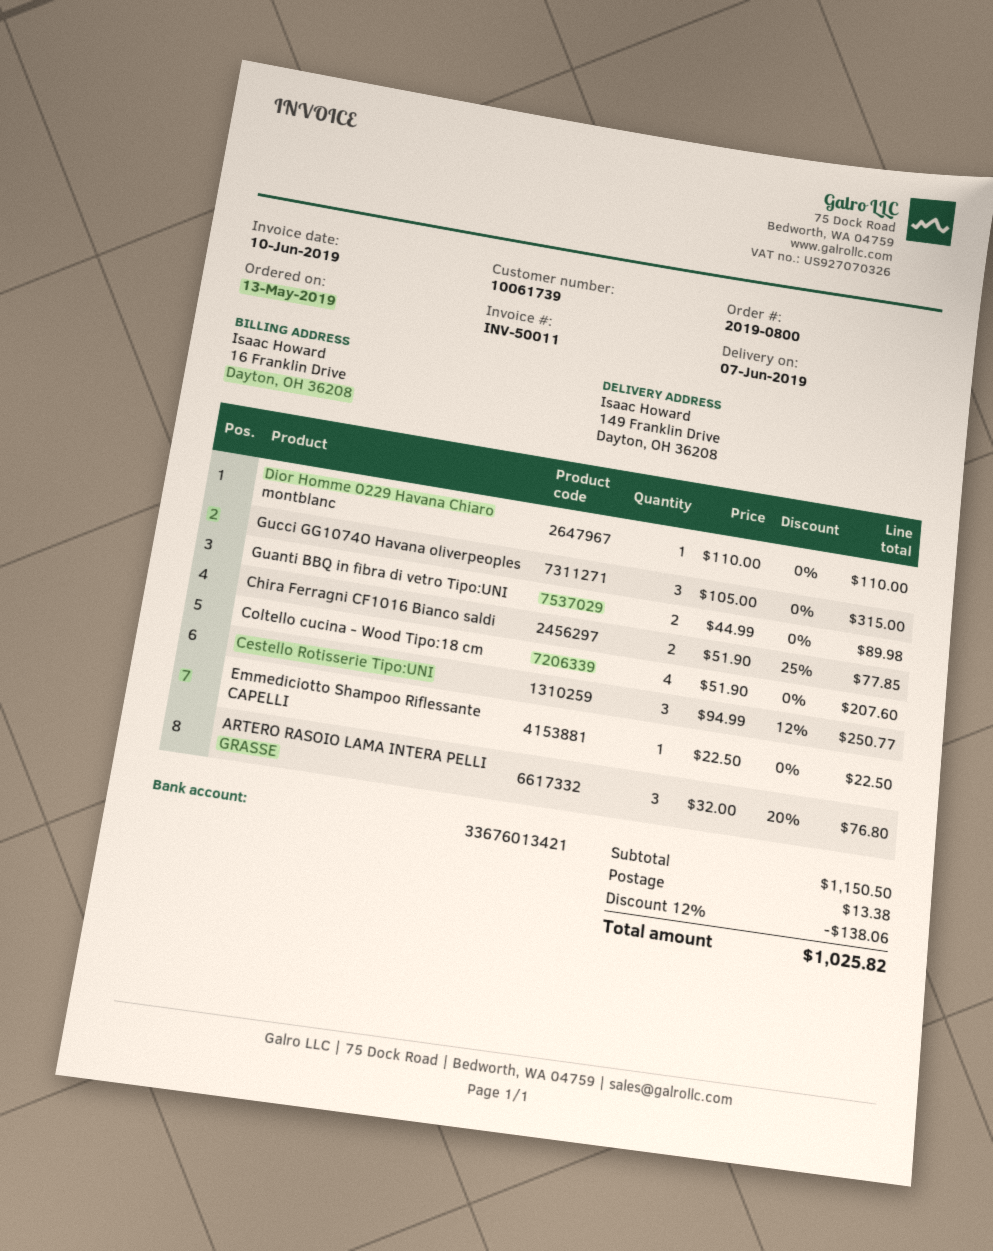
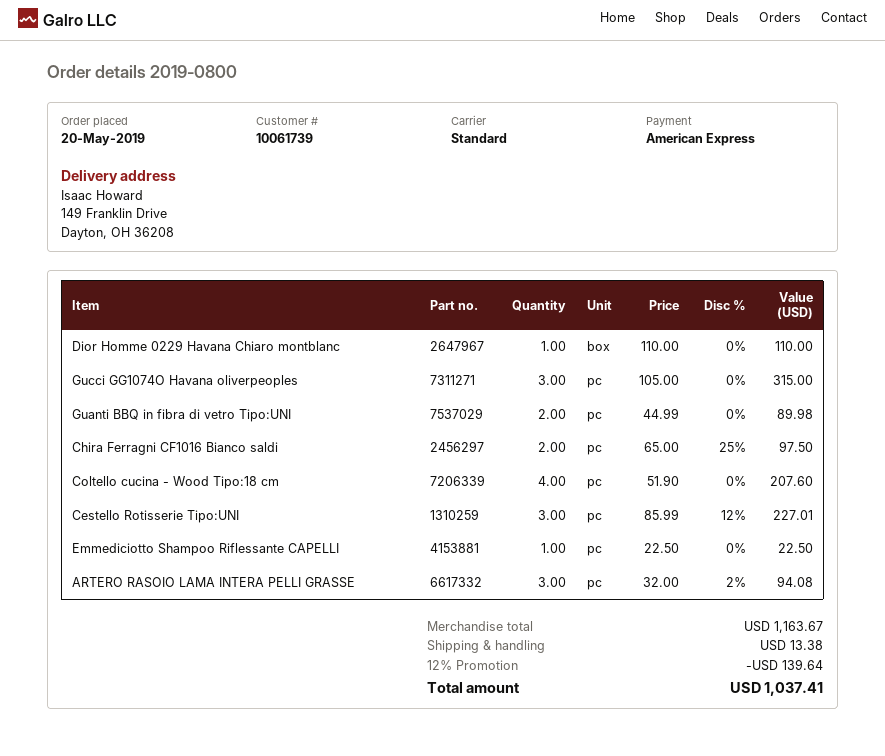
order date: 2019-05-13 -> 2019-05-20
Chira Ferragni CF1016 Bianco saldi: 2 x 51.90 - 25% = 77.85 -> 2 x 65.00 - 25% = 97.50
Cestello Rotisserie Tipo:UNI: 3 x 94.99 - 12% = 250.77 -> 3 x 85.99 - 12% = 227.01
ARTERO RASOIO LAMA INTERA PELLI GRASSE: 3 x 32.00 - 20% = 76.80 -> 3 x 32.00 - 2% = 94.08
subtotal: 1150.50 -> 1163.67
discount: 12% = 138.06 -> 12% = 139.64
total: 1025.82 -> 1037.41

